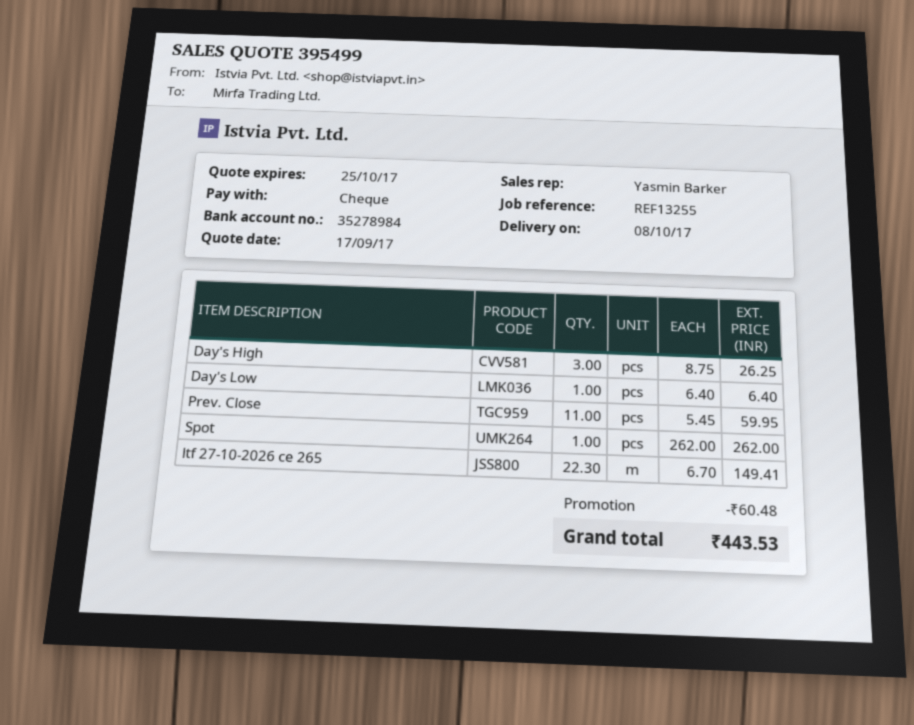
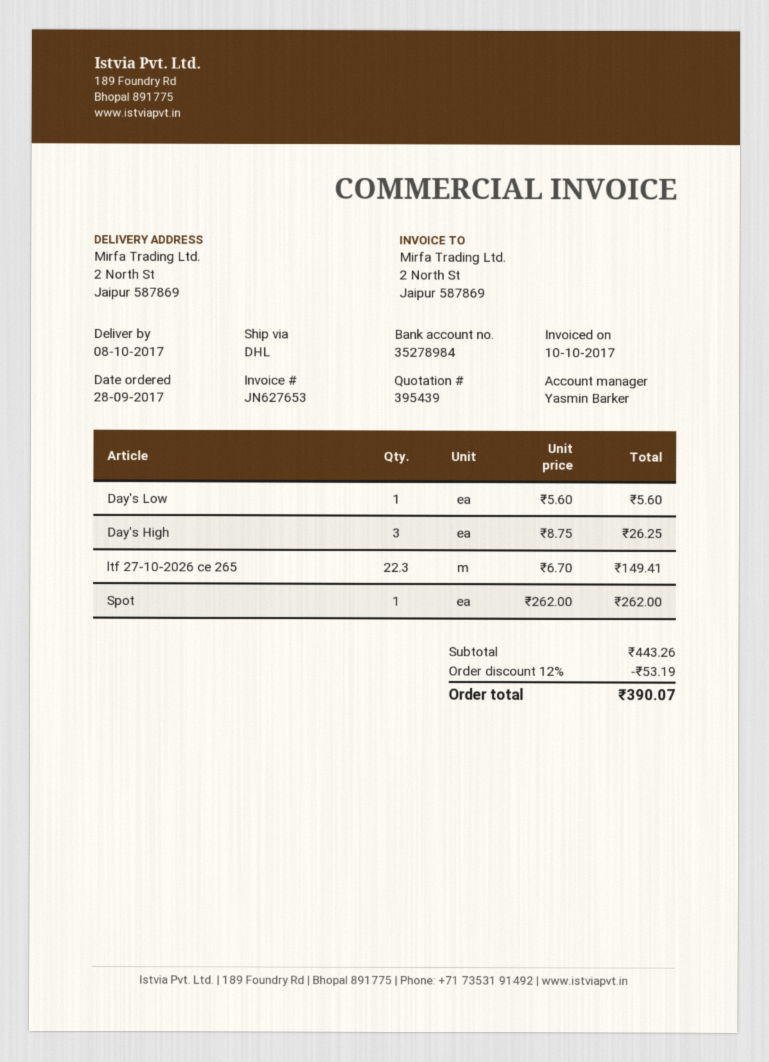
quote number: 395499 -> 395439
Day's Low: 1 x 6.40 = 6.40 -> 1 x 5.60 = 5.60
Prev. Close: 11 x 5.45 = 59.95 -> none
discount: 60.48 -> 53.19
total: 443.53 -> 390.07

